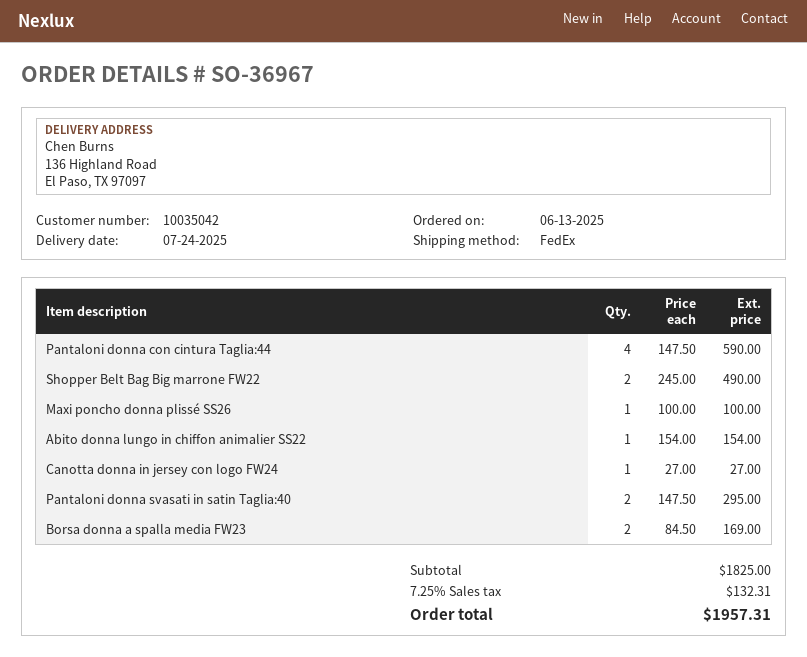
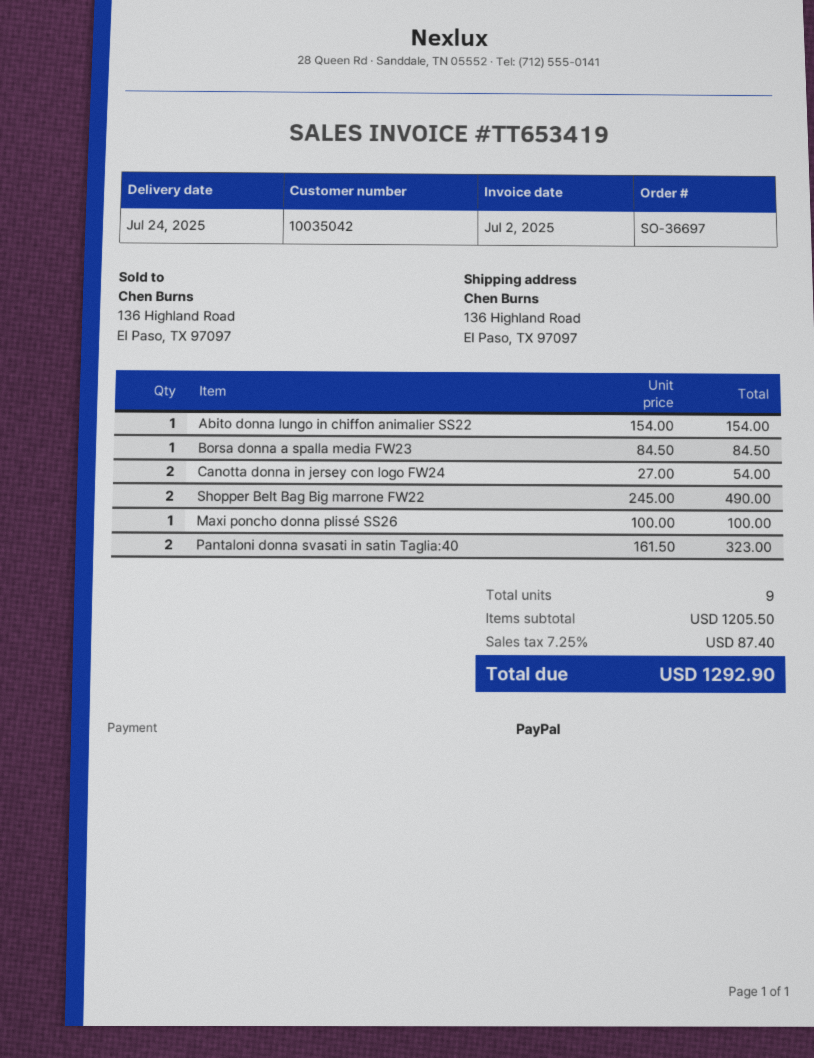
order number: SO-36967 -> SO-36697
Pantaloni donna con cintura Taglia:44: 4 x 147.50 = 590.00 -> none
Canotta donna in jersey con logo FW24: 1 x 27.00 = 27.00 -> 2 x 27.00 = 54.00
Pantaloni donna svasati in satin Taglia:40: 2 x 147.50 = 295.00 -> 2 x 161.50 = 323.00
Borsa donna a spalla media FW23: 2 x 84.50 = 169.00 -> 1 x 84.50 = 84.50
subtotal: 1825.00 -> 1205.50
tax: 7.25% = 132.31 -> 7.25% = 87.40
total: 1957.31 -> 1292.90

